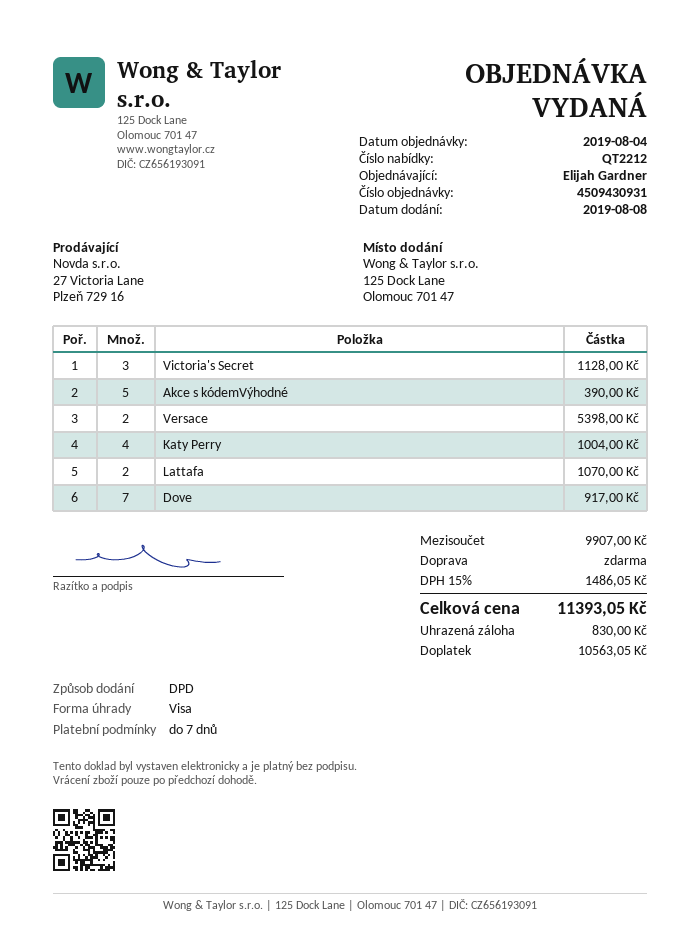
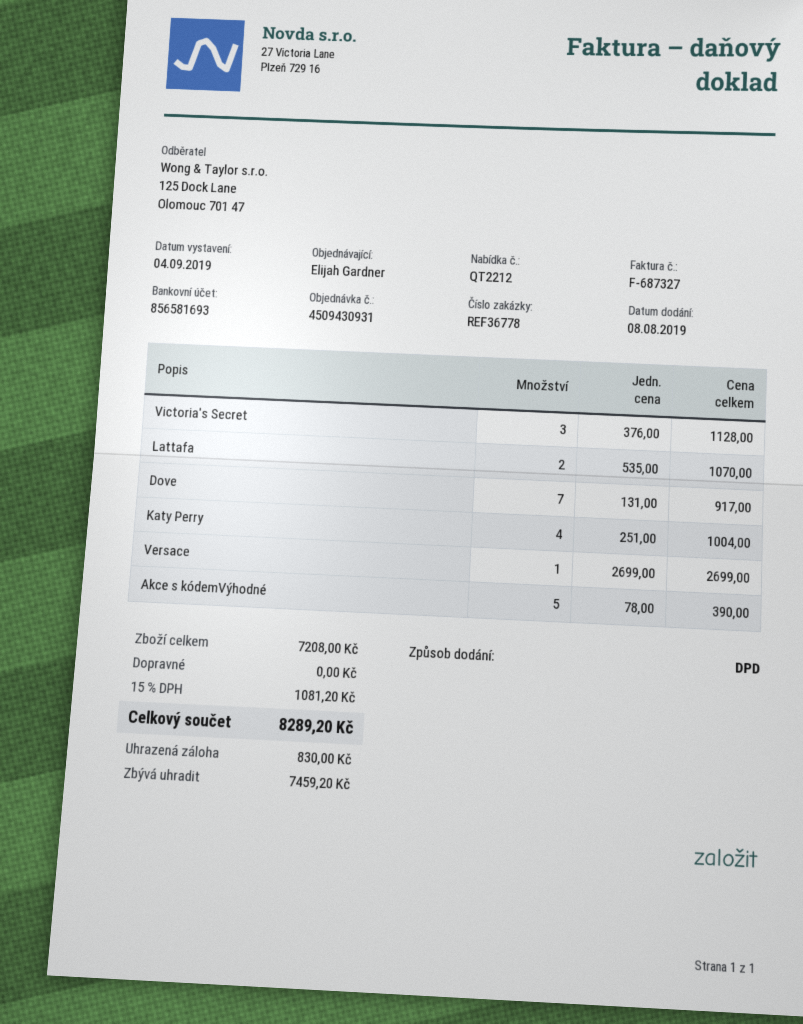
Versace: 2 for 5398.00 -> 1 for 2699.00
subtotal: 9907.00 -> 7208.00
tax: 15% = 1486.05 -> 15% = 1081.20
total: 11393.05 -> 8289.20
balance: 10563.05 -> 7459.20

